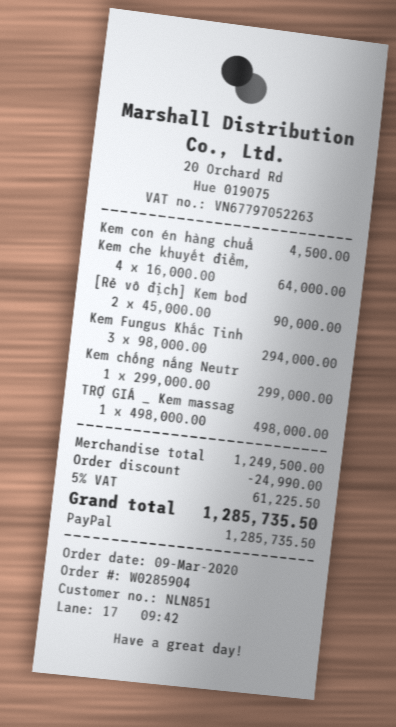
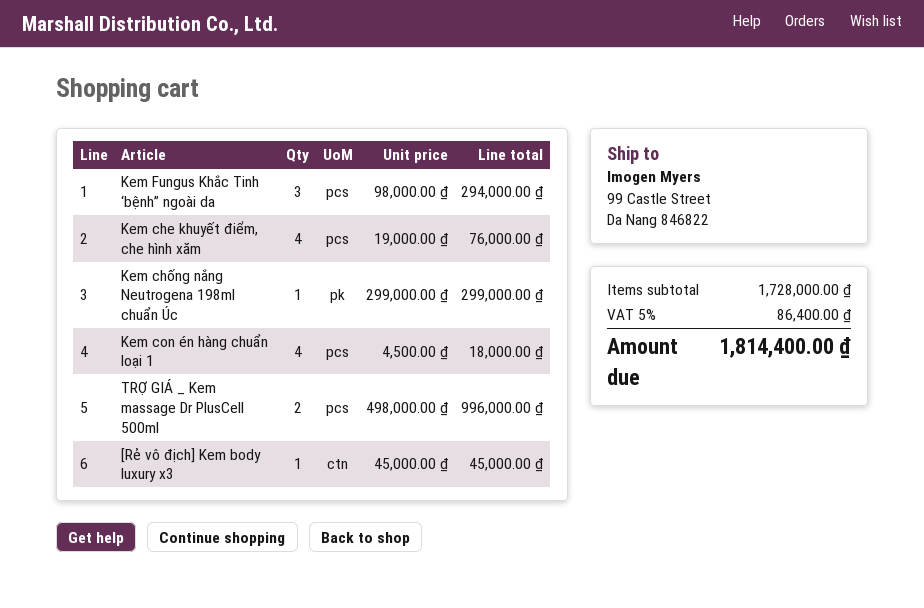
Kem con én hàng chuẩ: 1 x 4500.00 = 4500.00 -> 4 x 4500.00 = 18000.00
Kem che khuyết điểm,: 4 x 16000.00 = 64000.00 -> 4 x 19000.00 = 76000.00
[Rẻ vô địch] Kem bod: 2 x 45000.00 = 90000.00 -> 1 x 45000.00 = 45000.00
TRỢ GIÁ _ Kem massag: 1 x 498000.00 = 498000.00 -> 2 x 498000.00 = 996000.00
subtotal: 1249500.00 -> 1728000.00
discount: 24990.00 -> none
tax: 5% = 61225.50 -> 5% = 86400.00
total: 1285735.50 -> 1814400.00

